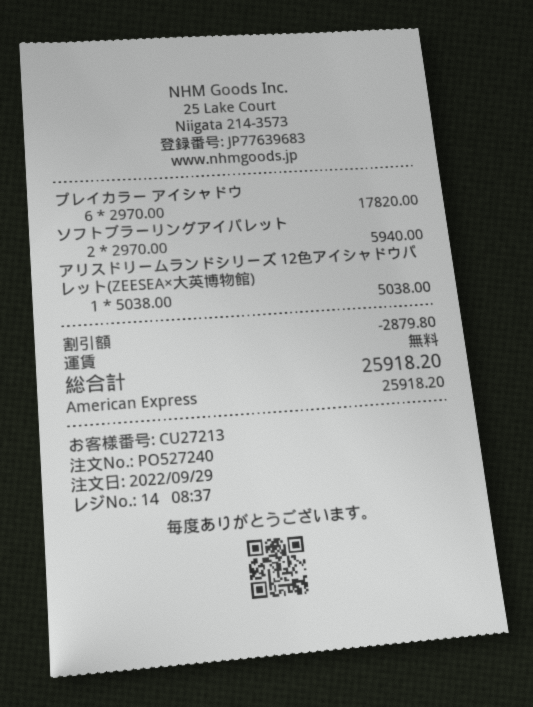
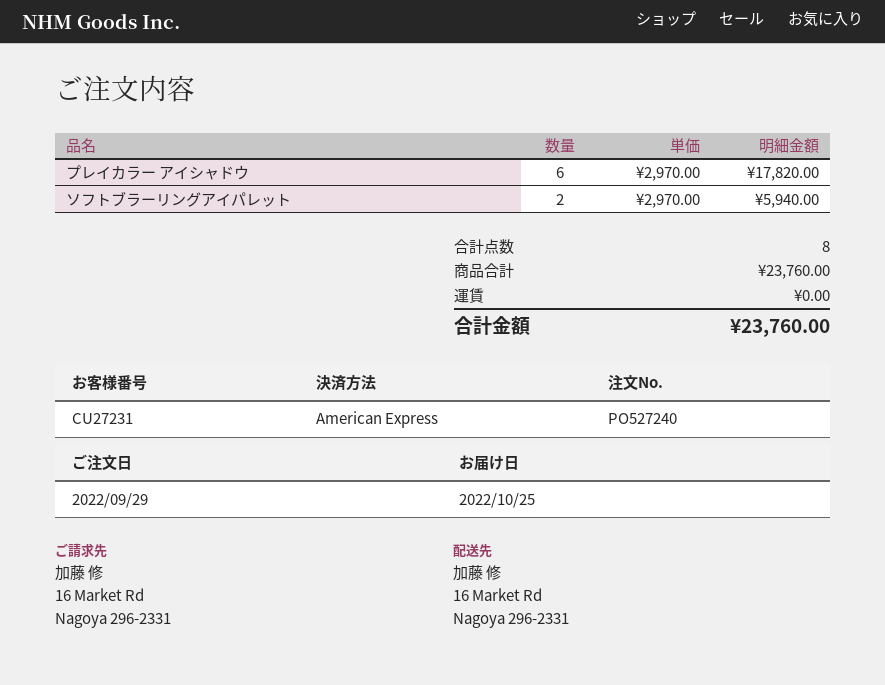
customer number: CU27213 -> CU27231
アリスドリームランドシリーズ 12色アイシャドウパレット(ZEESEA×大英博物館): 1 x 5038.00 = 5038.00 -> none
discount: 2879.80 -> none
total: 25918.20 -> 23760.00

